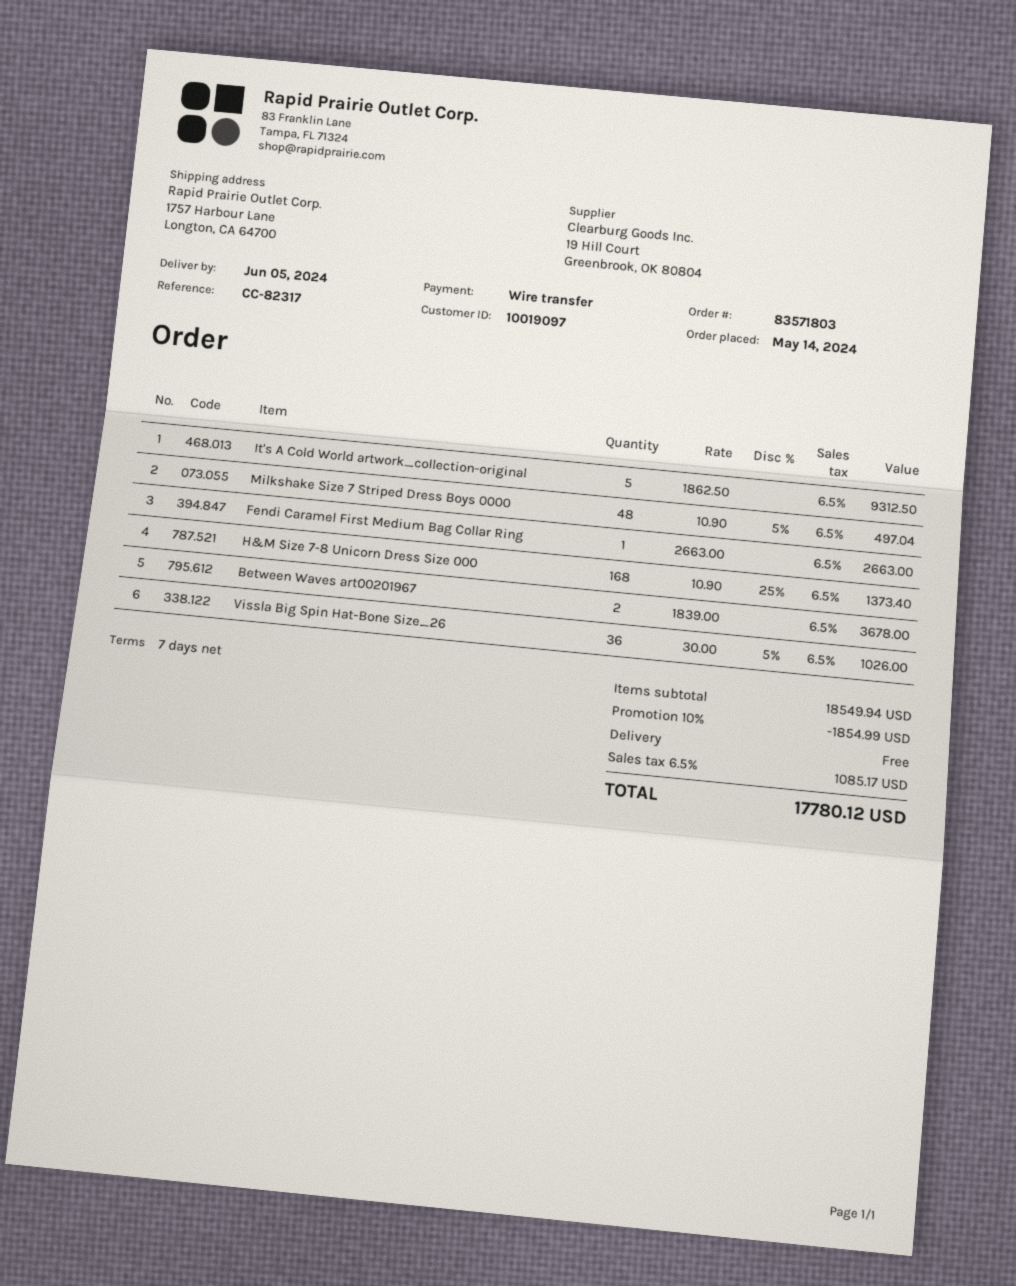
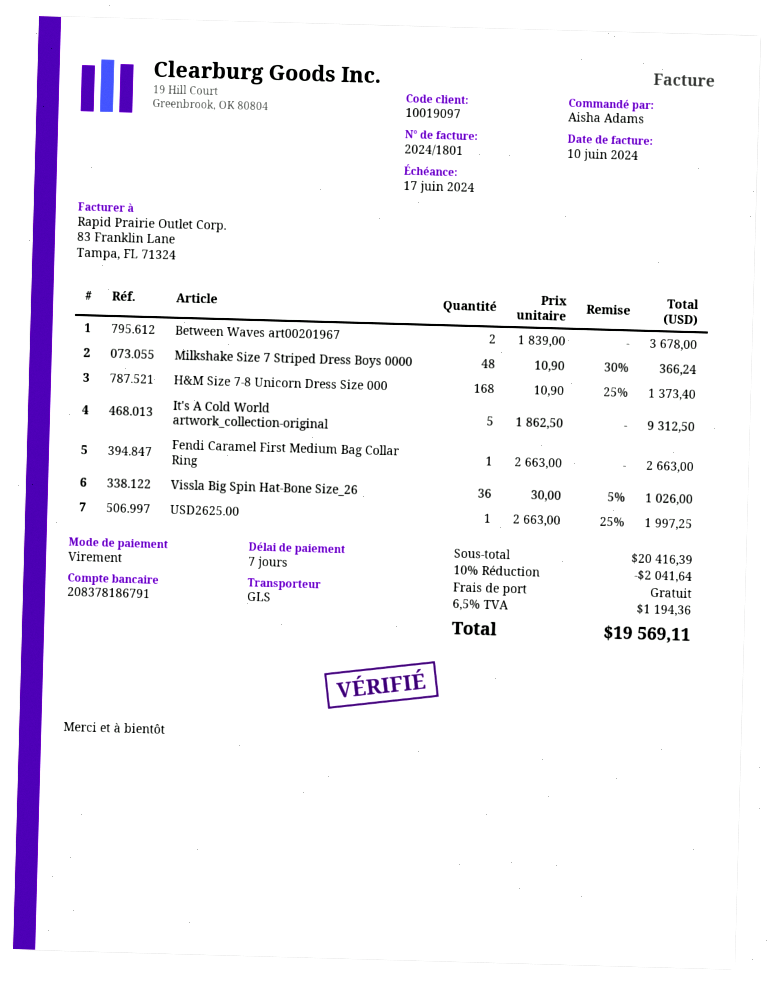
Milkshake Size 7 Striped Dress Boys 0000: 48 x 10.90 - 5% = 497.04 -> 48 x 10.90 - 30% = 366.24
USD2625.00: none -> 1 x 2663.00 - 25% = 1997.25
subtotal: 18549.94 -> 20416.39
discount: 10% = 1854.99 -> 10% = 2041.64
tax: 6.5% = 1085.17 -> 6.5% = 1194.36
total: 17780.12 -> 19569.11

